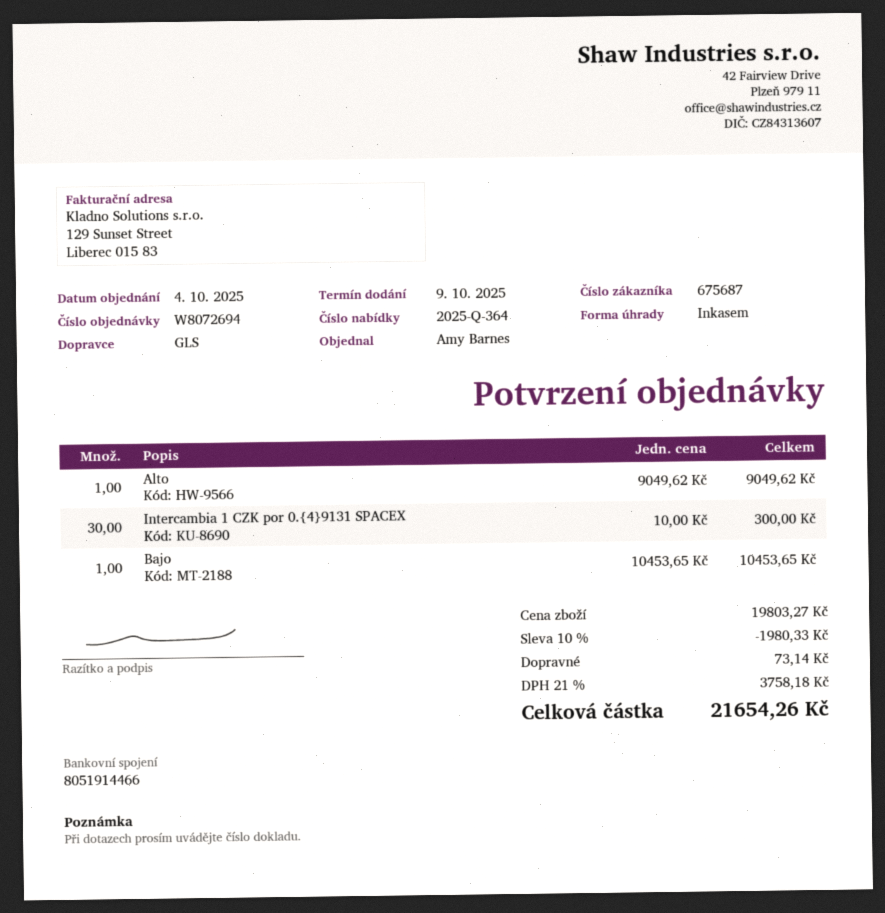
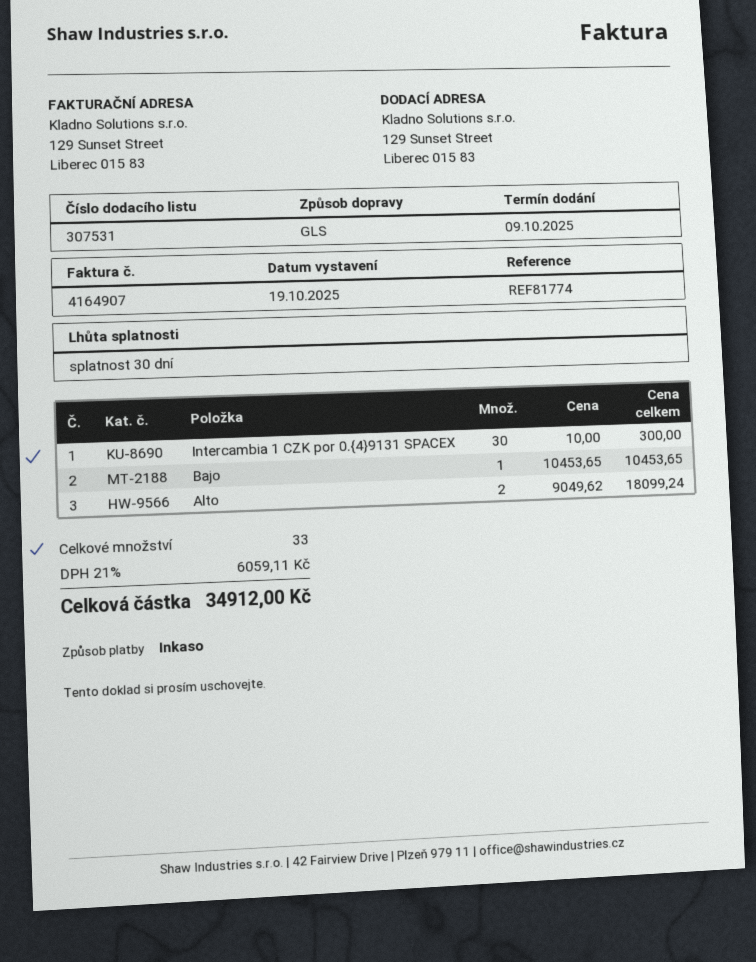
Alto: 1 x 9049.62 = 9049.62 -> 2 x 9049.62 = 18099.24
discount: 10% = 1980.33 -> none
shipping: 73.14 -> none
tax: 21% = 3758.18 -> 21% = 6059.11
total: 21654.26 -> 34912.00

